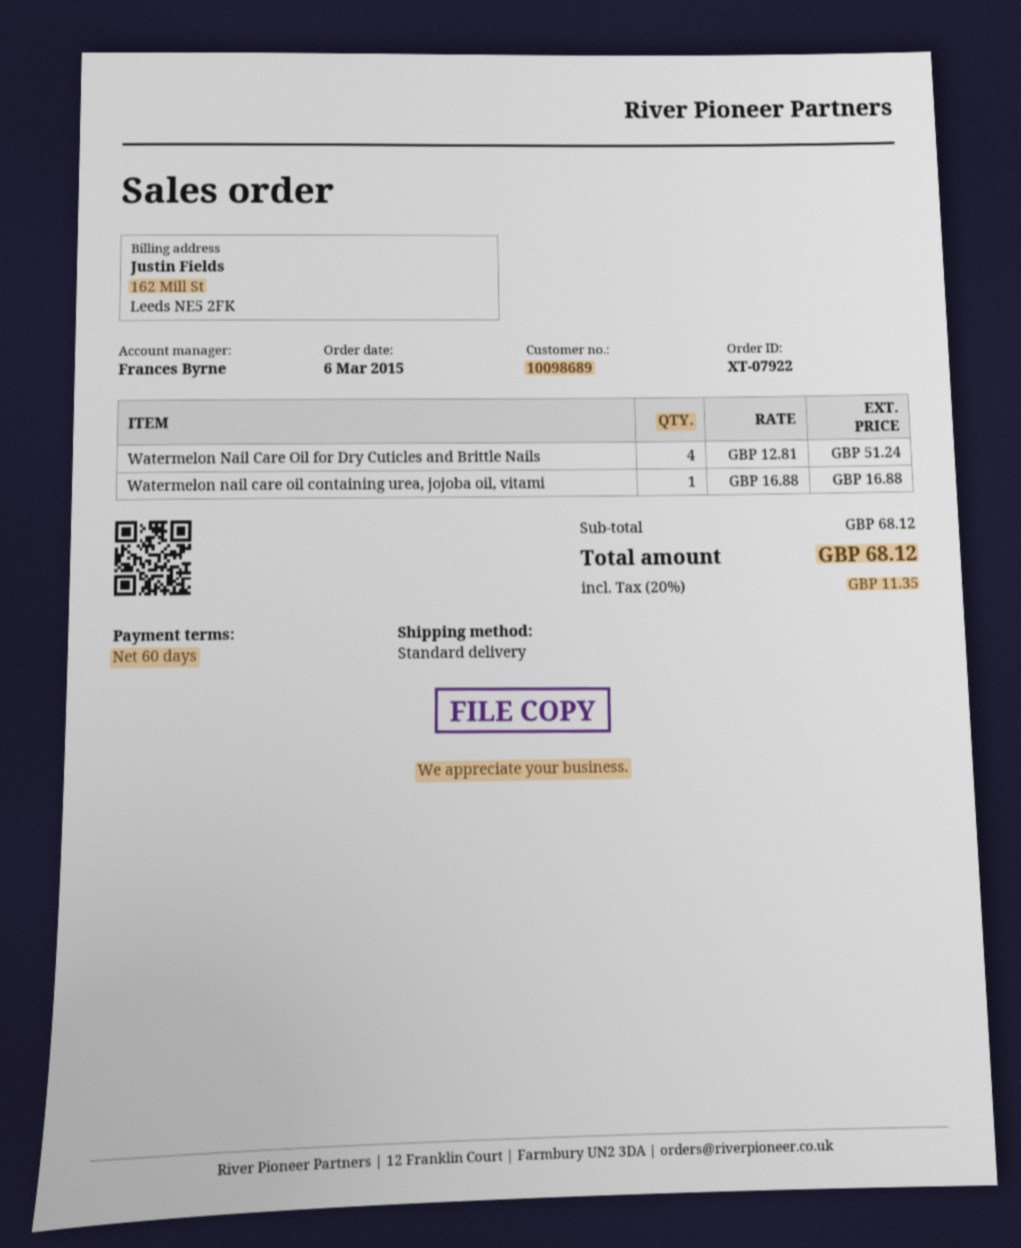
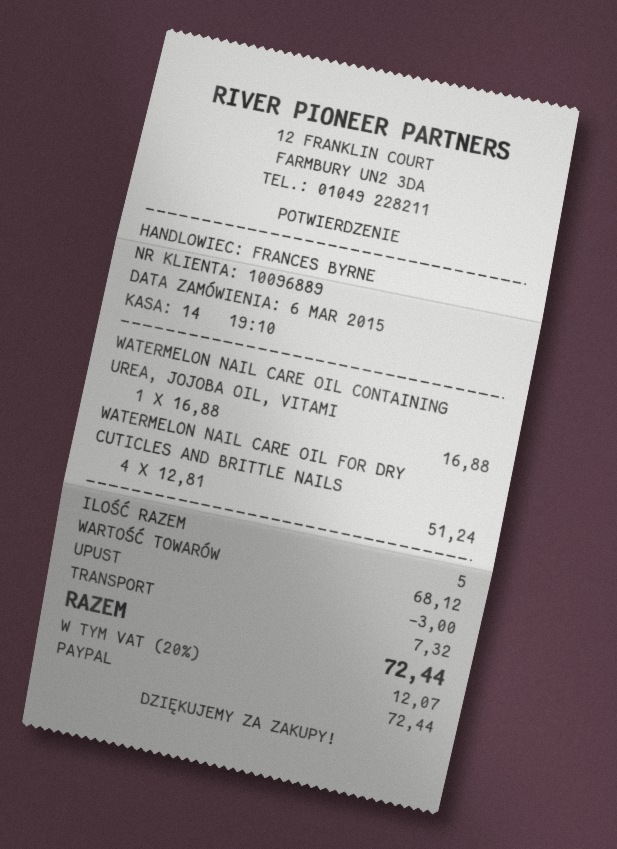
customer number: 10098689 -> 10096889
discount: none -> 3.00
shipping: none -> 7.32
tax: 20% = 11.35 -> 20% = 12.07
total: 68.12 -> 72.44

